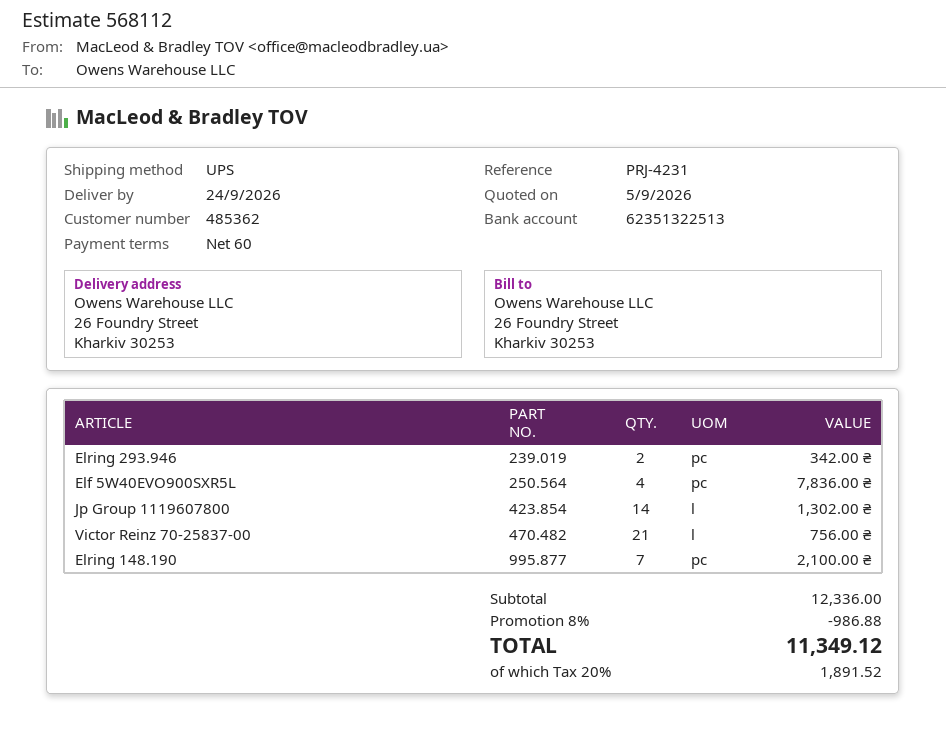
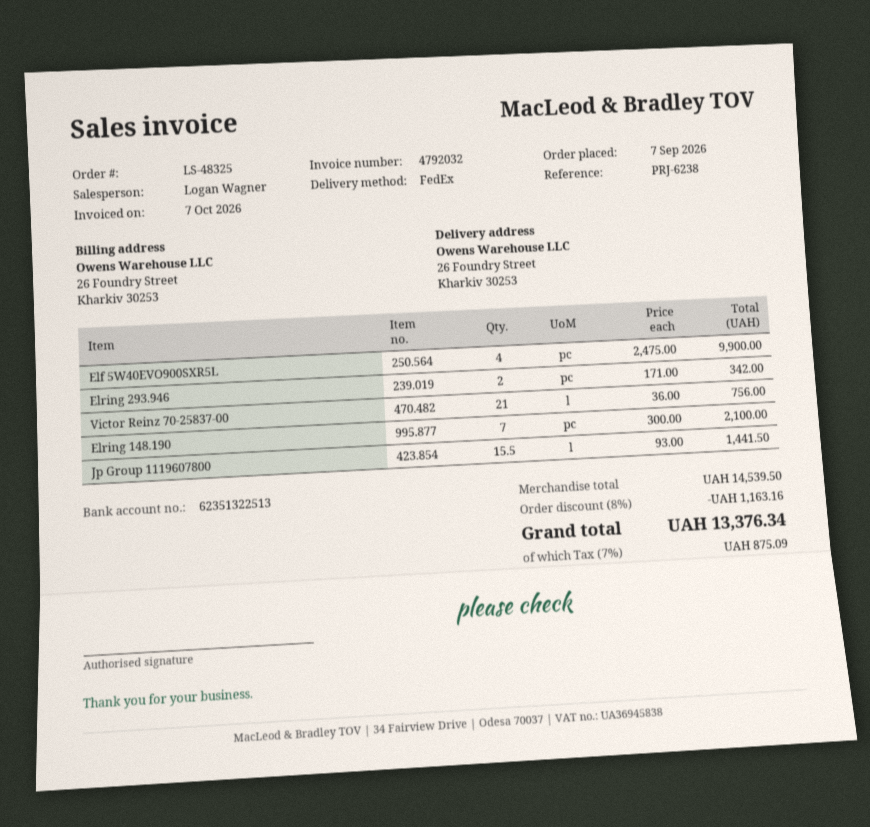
reference: PRJ-4231 -> PRJ-6238
shipping method: UPS -> FedEx
Elf 5W40EVO900SXR5L: 4 for 7836.00 -> 4 for 9900.00
Jp Group 1119607800: 14 for 1302.00 -> 15.5 for 1441.50
subtotal: 12336.00 -> 14539.50
discount: 8% = 986.88 -> 8% = 1163.16
tax: 20% = 1891.52 -> 7% = 875.09
total: 11349.12 -> 13376.34

